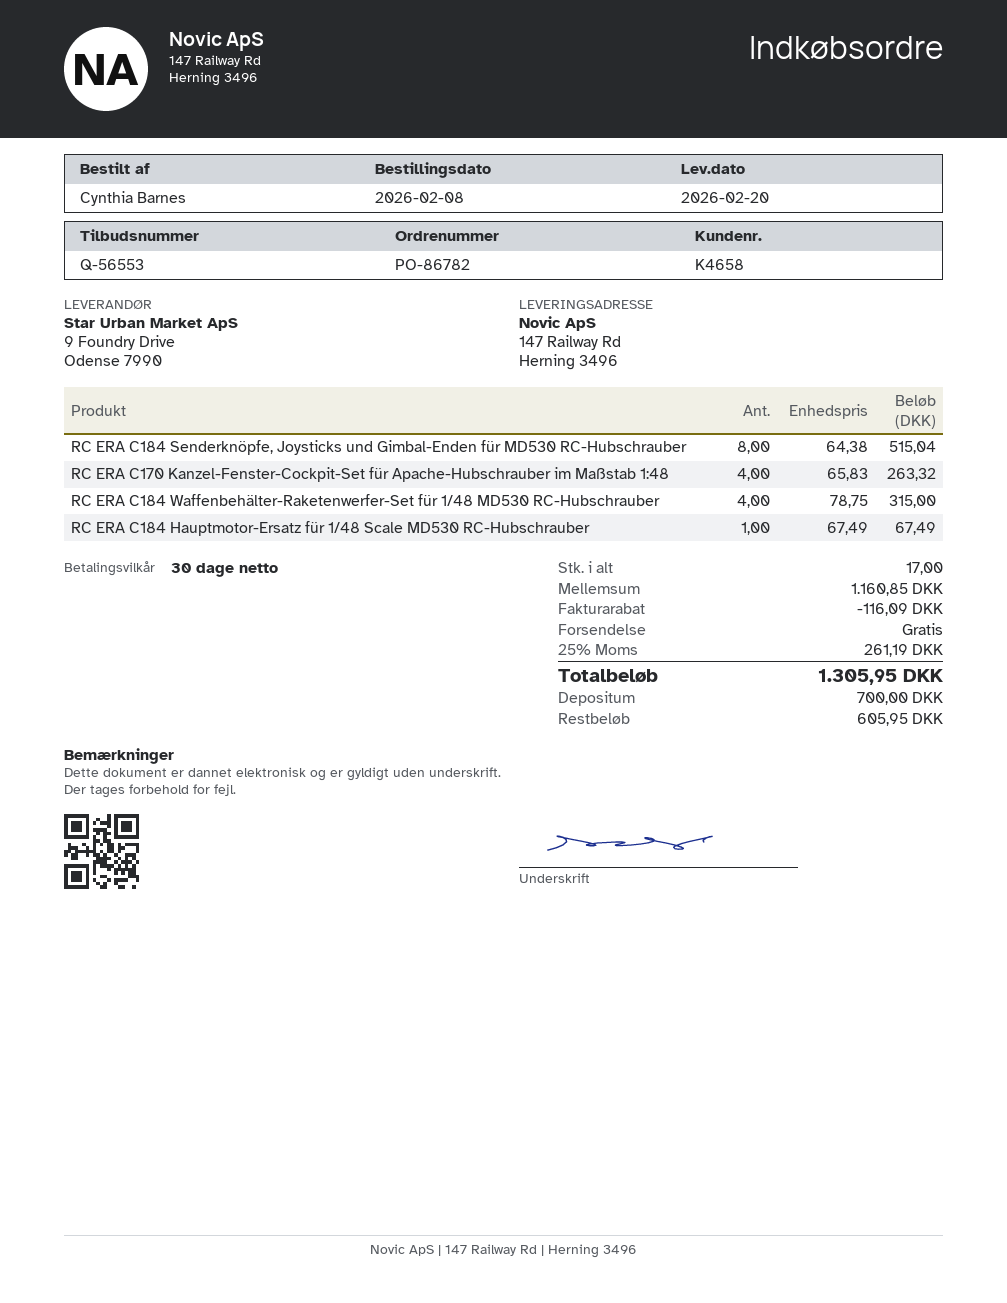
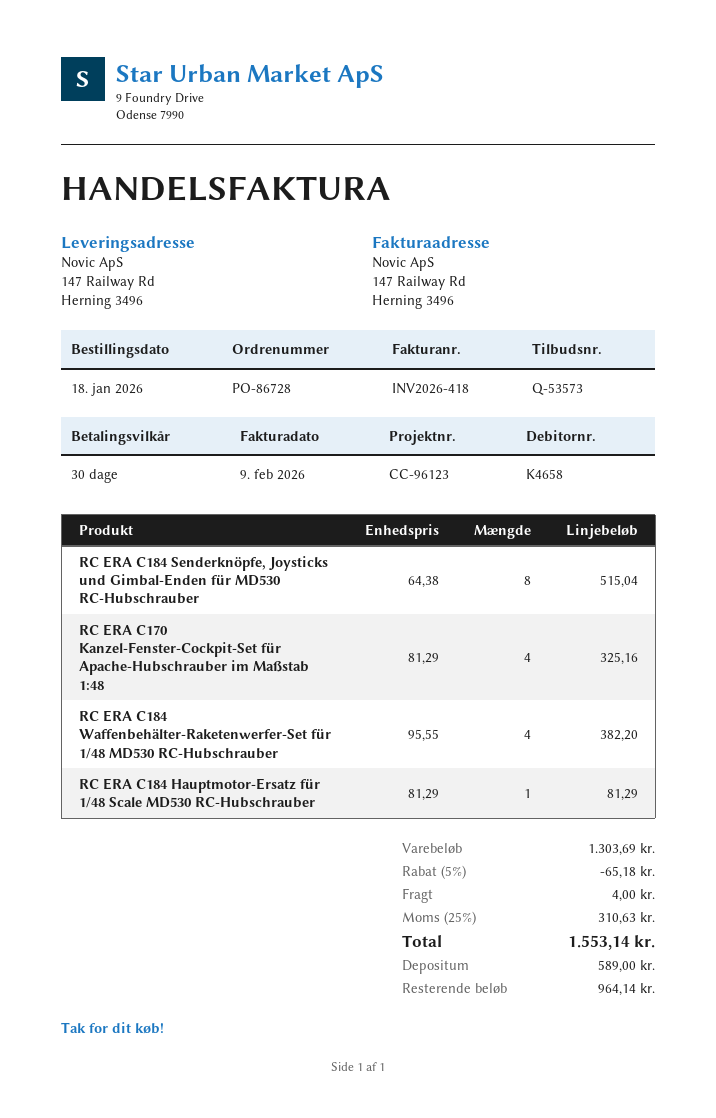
quote number: Q-56553 -> Q-53573
order number: PO-86782 -> PO-86728
order date: 2026-02-08 -> 2026-01-18
RC ERA C170 Kanzel-Fenster-Cockpit-Set für Apache-Hubschrauber im Maßstab 1:48: 4 x 65.83 = 263.32 -> 4 x 81.29 = 325.16
RC ERA C184 Waffenbehälter-Raketenwerfer-Set für 1/48 MD530 RC-Hubschrauber: 4 x 78.75 = 315.00 -> 4 x 95.55 = 382.20
RC ERA C184 Hauptmotor-Ersatz für 1/48 Scale MD530 RC-Hubschrauber: 1 x 67.49 = 67.49 -> 1 x 81.29 = 81.29
subtotal: 1160.85 -> 1303.69
discount: 116.09 -> 65.18
shipping: 0.00 -> 4.00
tax: 25% = 261.19 -> 25% = 310.63
total: 1305.95 -> 1553.14
deposit: 700.00 -> 589.00
balance: 605.95 -> 964.14

